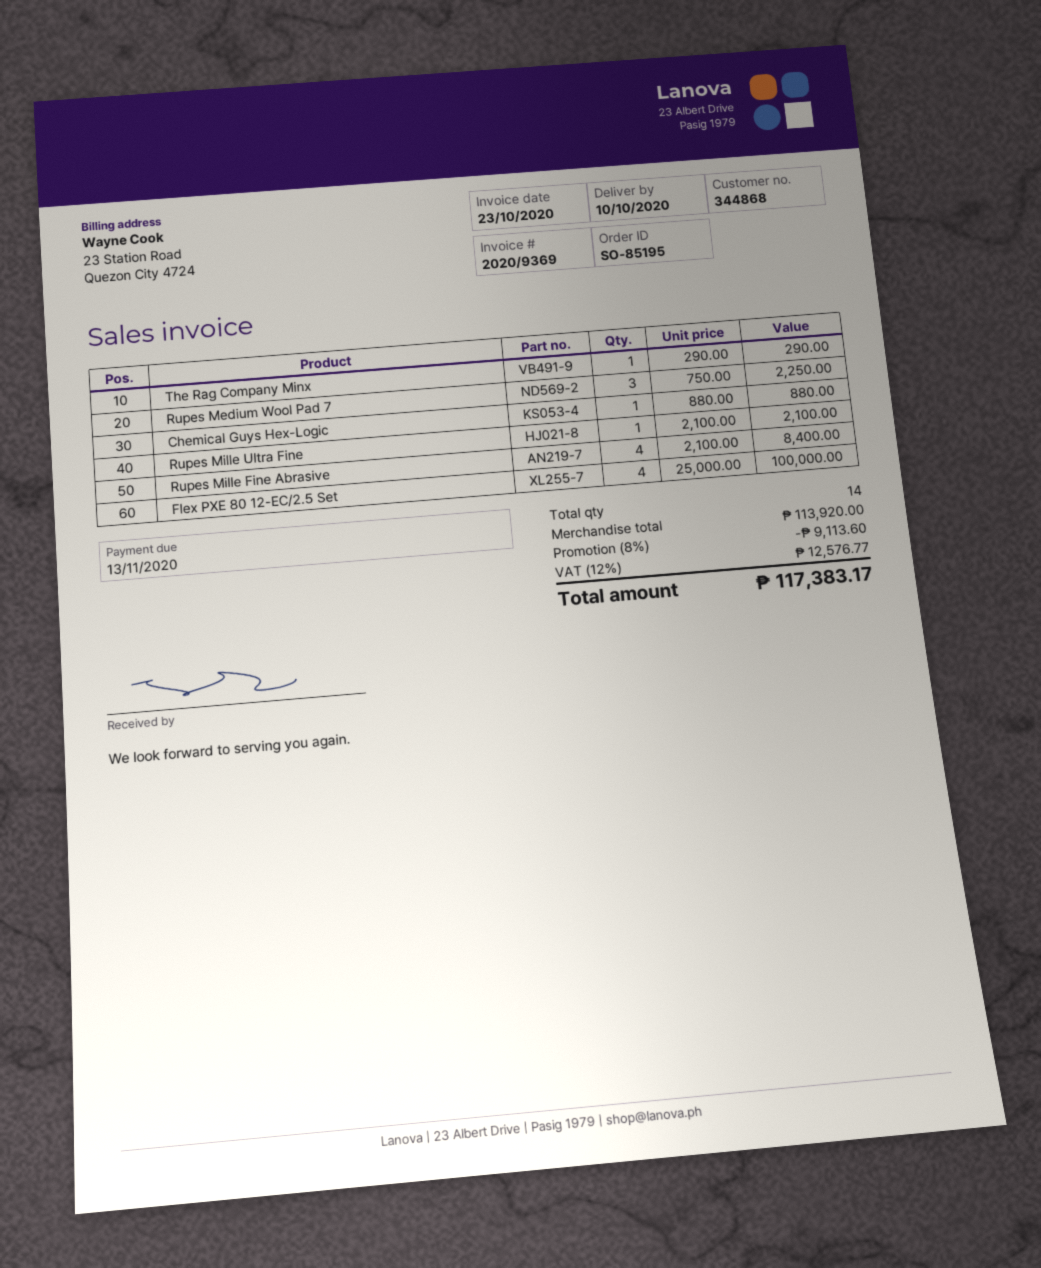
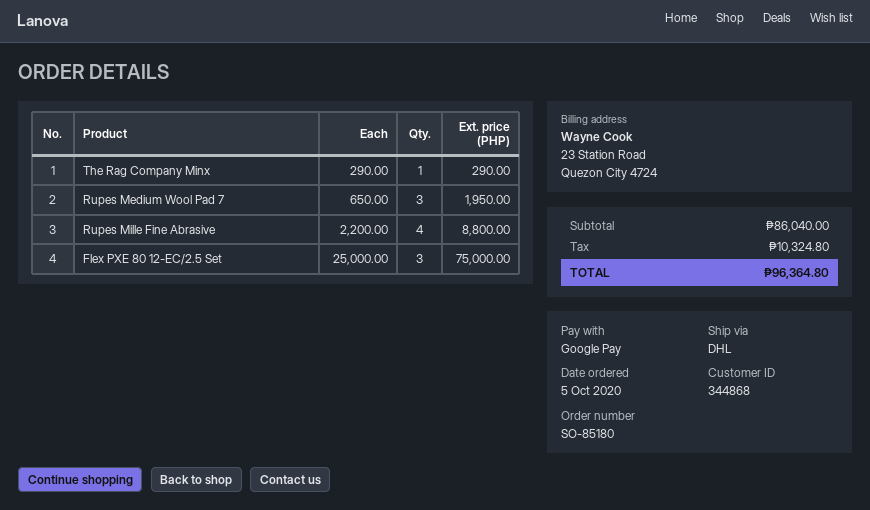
order number: SO-85195 -> SO-85180
Rupes Medium Wool Pad 7: 3 x 750.00 = 2250.00 -> 3 x 650.00 = 1950.00
Chemical Guys Hex-Logic: 1 x 880.00 = 880.00 -> none
Rupes Mille Ultra Fine: 1 x 2100.00 = 2100.00 -> none
Rupes Mille Fine Abrasive: 4 x 2100.00 = 8400.00 -> 4 x 2200.00 = 8800.00
Flex PXE 80 12-EC/2.5 Set: 4 x 25000.00 = 100000.00 -> 3 x 25000.00 = 75000.00
subtotal: 113920.00 -> 86040.00
discount: 8% = 9113.60 -> none
tax: 12576.77 -> 10324.80
total: 117383.17 -> 96364.80

